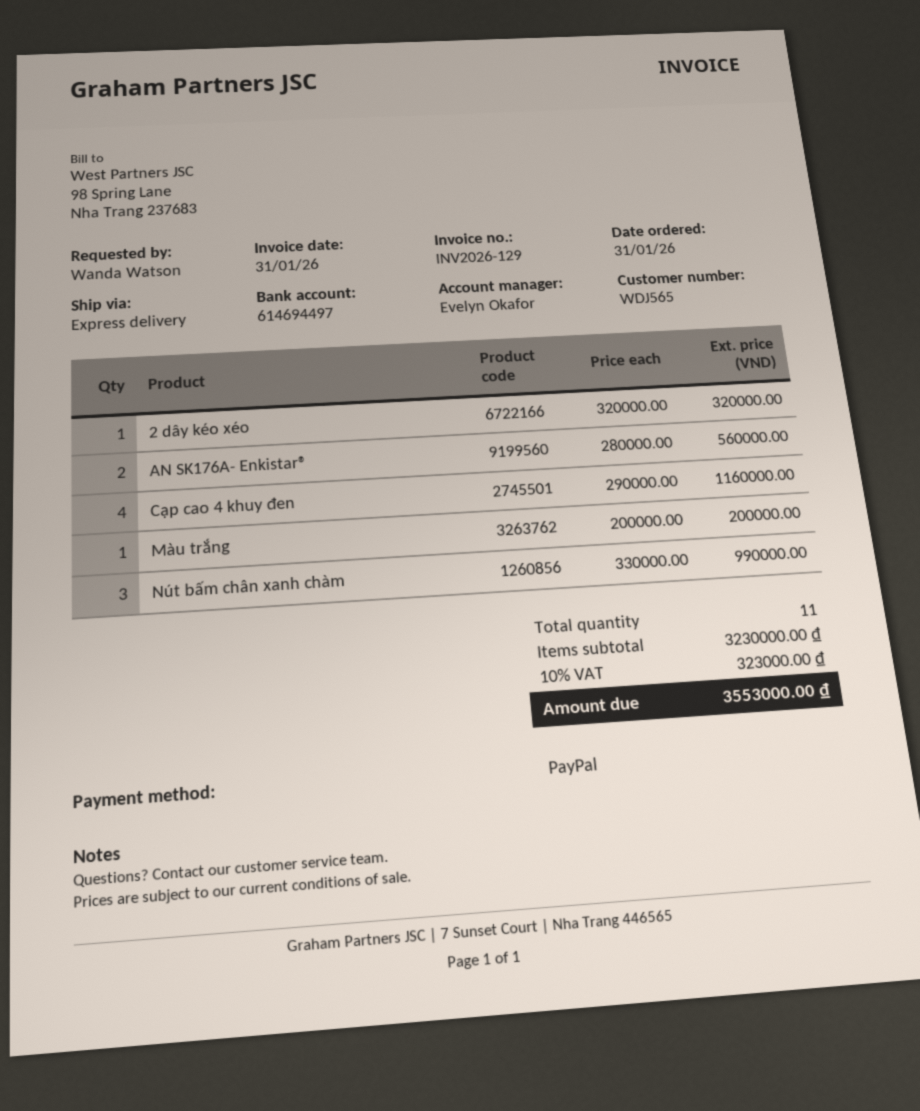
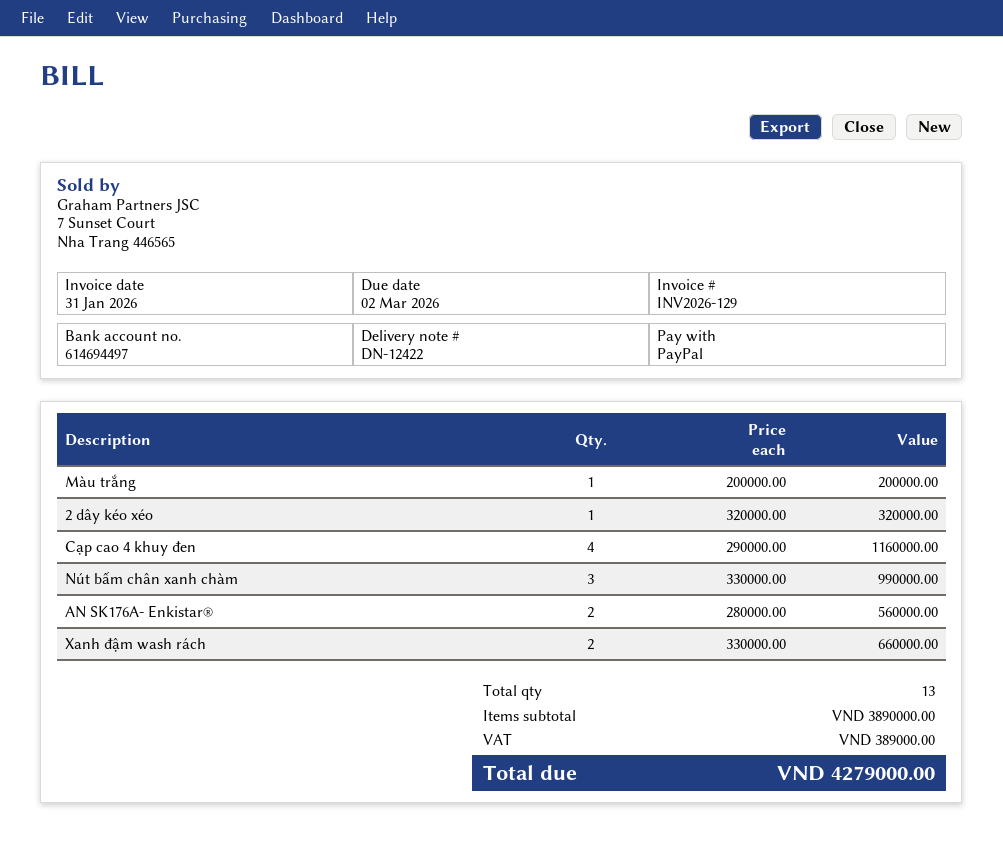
Xanh đậm wash rách: none -> 2 x 330000.00 = 660000.00
total quantity: 11 -> 13
subtotal: 3230000.00 -> 3890000.00
tax: 323000.00 -> 389000.00
total: 3553000.00 -> 4279000.00

